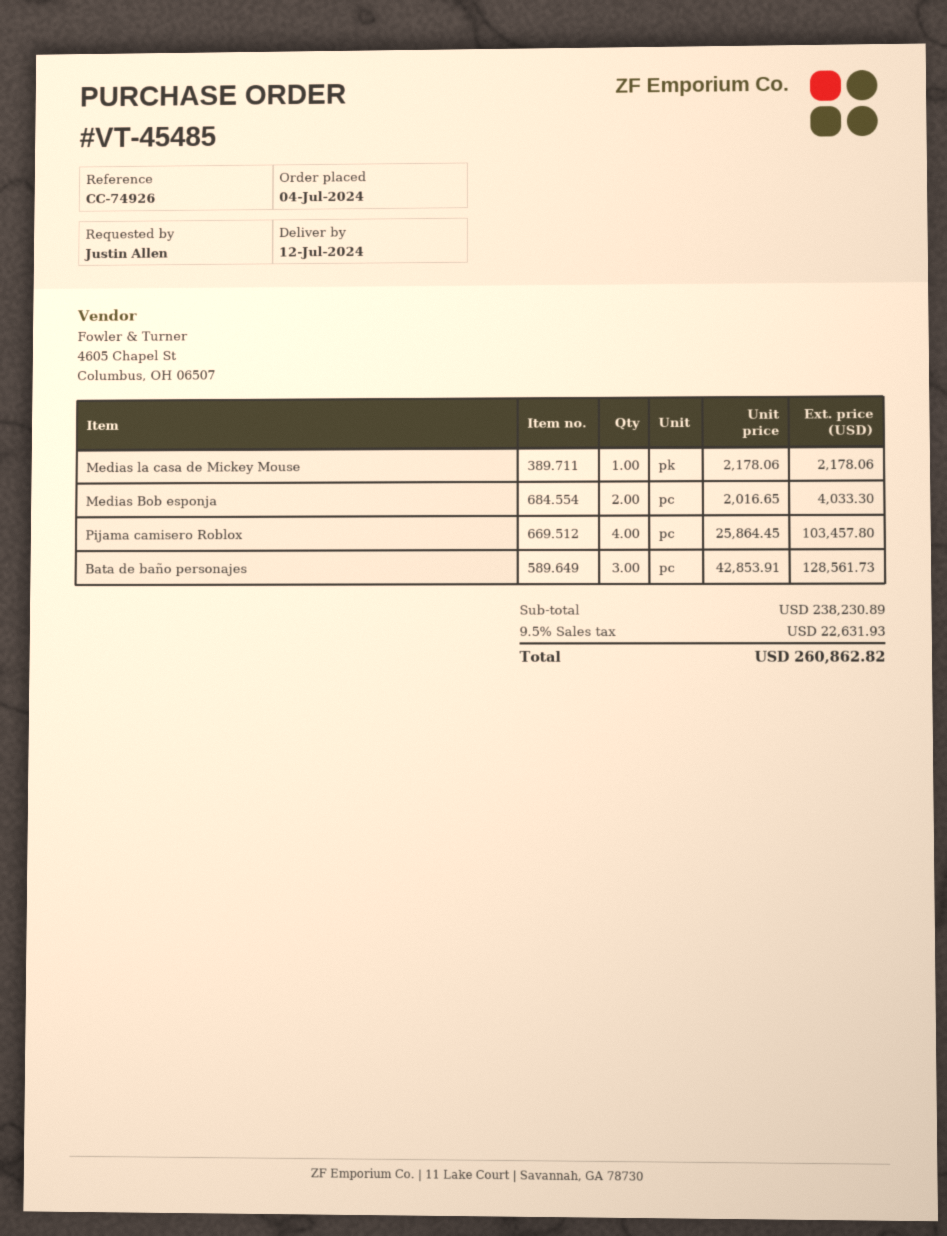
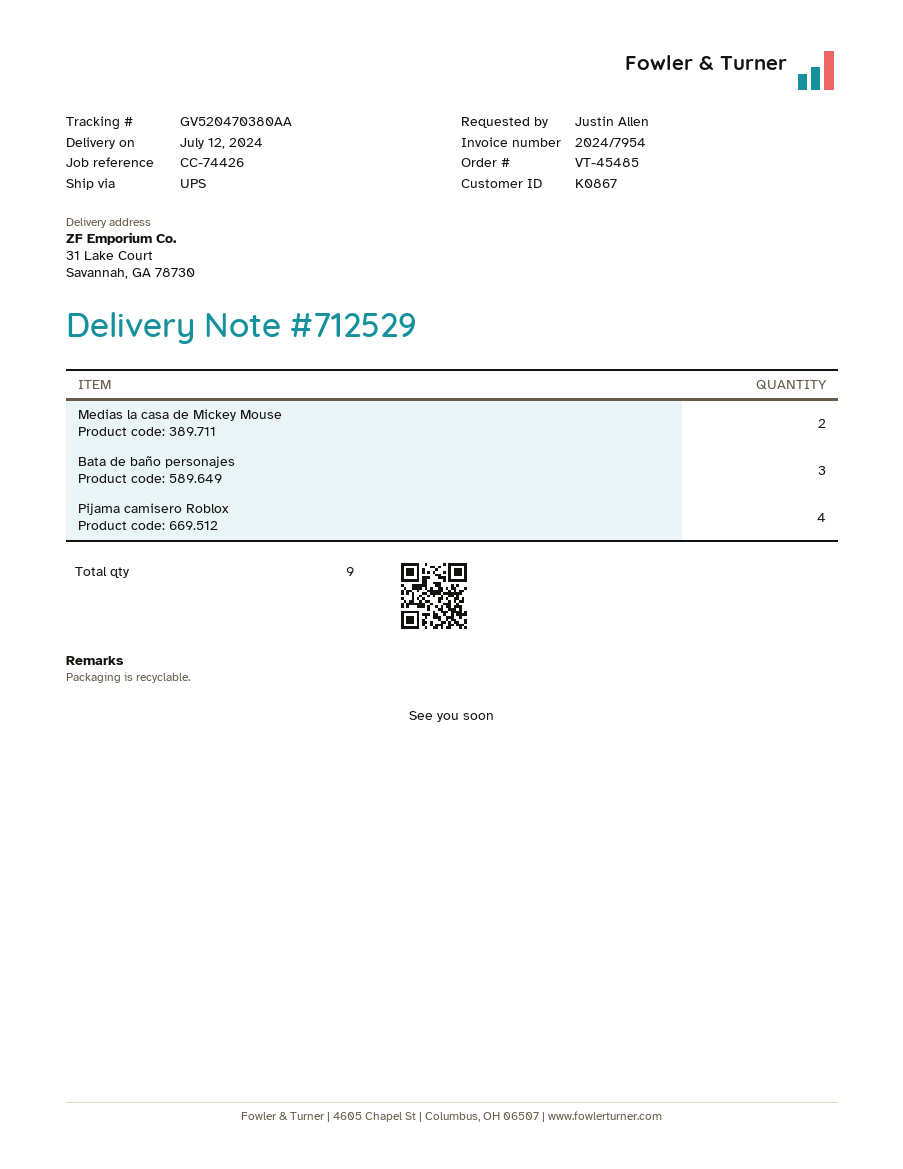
reference: CC-74926 -> CC-74426
Medias la casa de Mickey Mouse: 1 -> 2
Medias Bob esponja: 2 -> none

